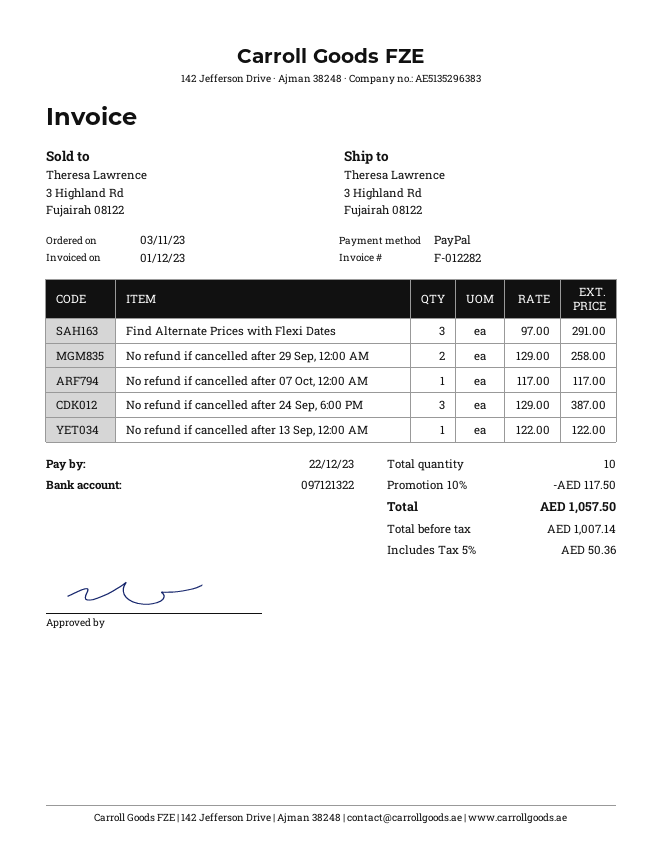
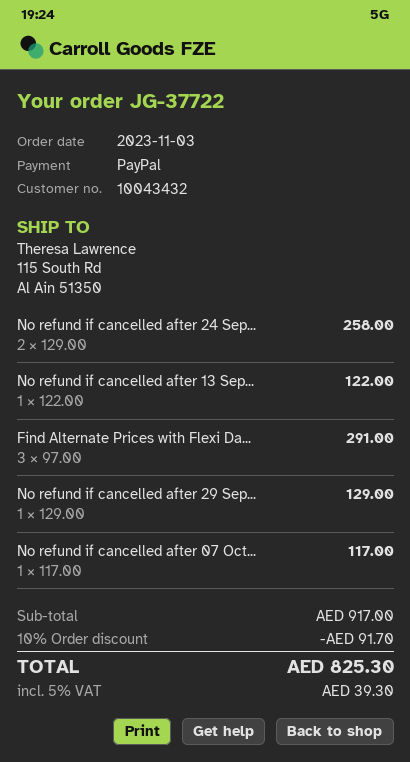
ship to: 3 Highland Rd, Fujairah 08122 -> 115 South Rd, Al Ain 51350
No refund if cancelled after 29 Sep, 12:00 AM: 2 x 129.00 = 258.00 -> 1 x 129.00 = 129.00
No refund if cancelled after 24 Sep, 6:00 PM: 3 x 129.00 = 387.00 -> 2 x 129.00 = 258.00
discount: 10% = 117.50 -> 10% = 91.70
tax: 5% = 50.36 -> 5% = 39.30
total: 1057.50 -> 825.30

